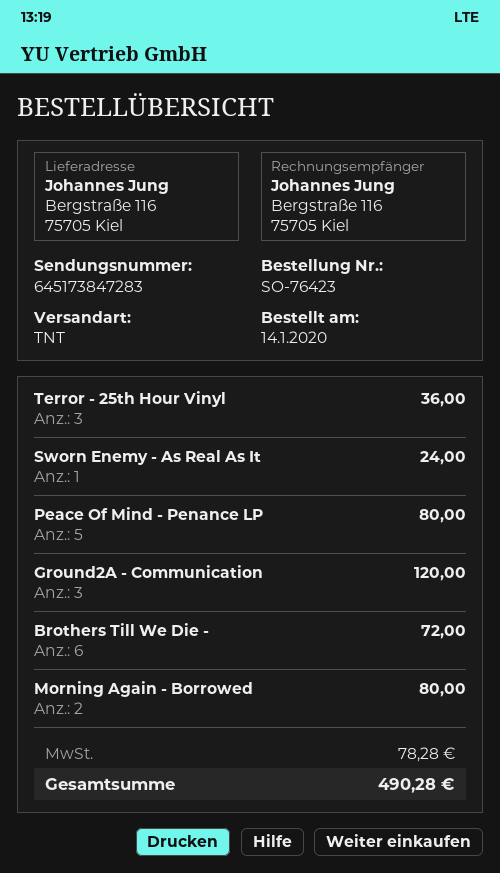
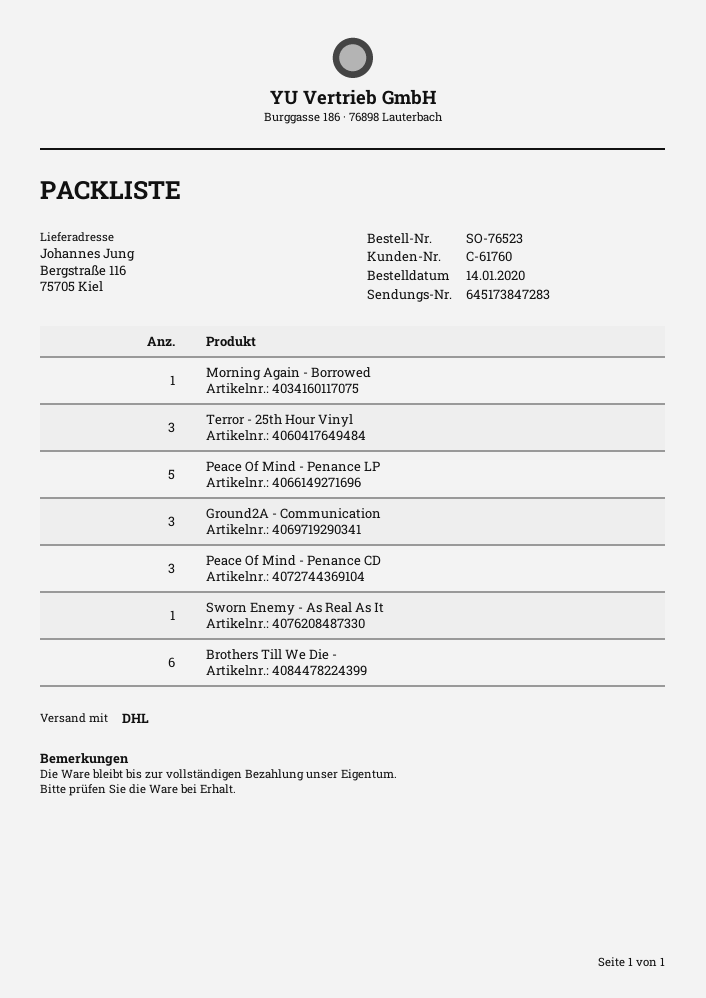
order number: SO-76423 -> SO-76523
shipping method: TNT -> DHL
Morning Again - Borrowed: 2 -> 1
Peace Of Mind - Penance CD: none -> 3

